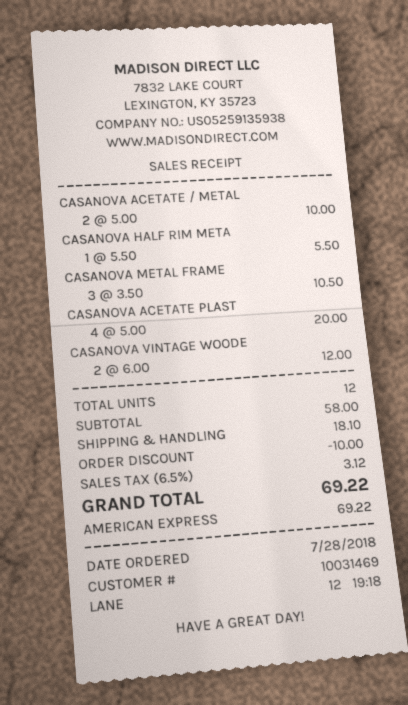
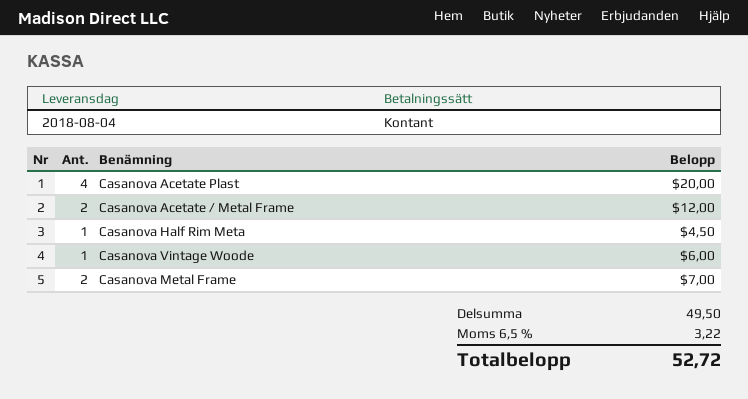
payment method: American Express -> cash
CASANOVA ACETATE / METAL: 2 for 10.00 -> 2 for 12.00
CASANOVA HALF RIM META: 1 for 5.50 -> 1 for 4.50
CASANOVA METAL FRAME: 3 for 10.50 -> 2 for 7.00
CASANOVA VINTAGE WOODE: 2 for 12.00 -> 1 for 6.00
subtotal: 58.00 -> 49.50
discount: 10.00 -> none
shipping: 18.10 -> none
tax: 6.5% = 3.12 -> 6.5% = 3.22
total: 69.22 -> 52.72

